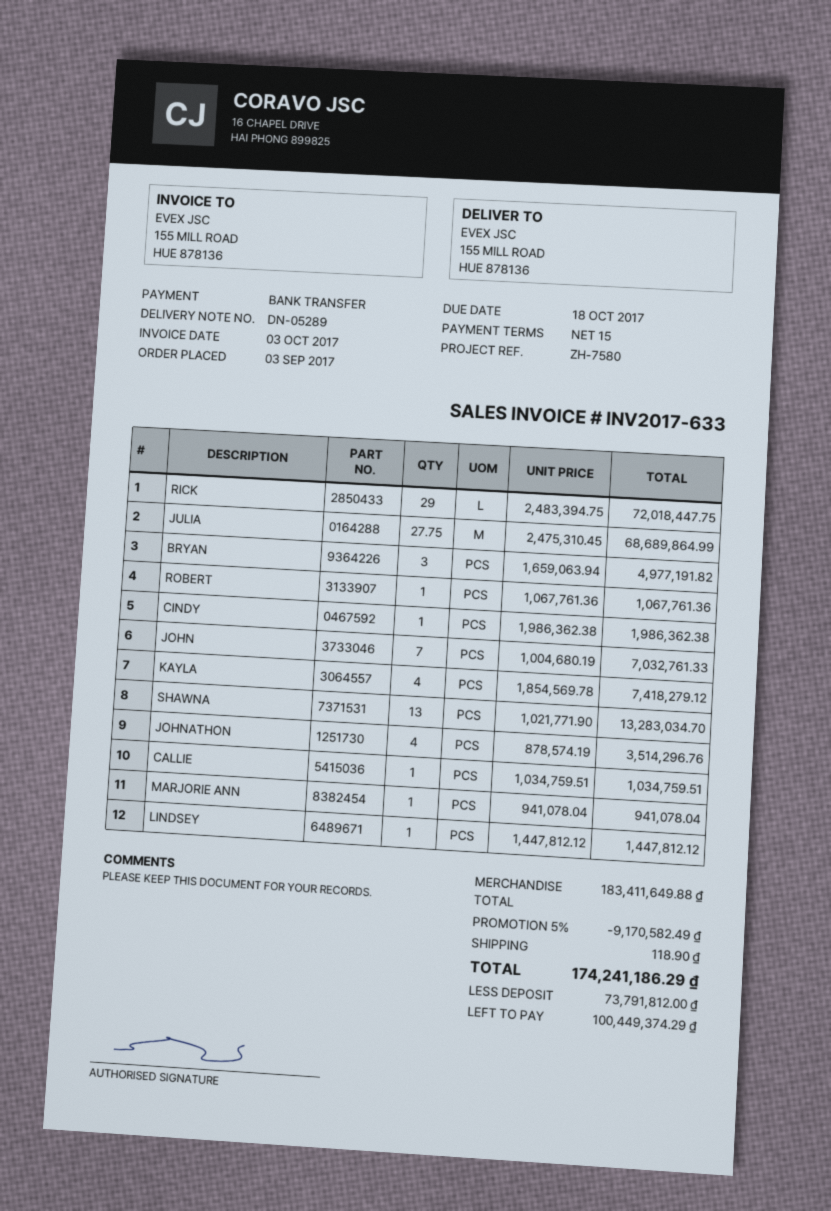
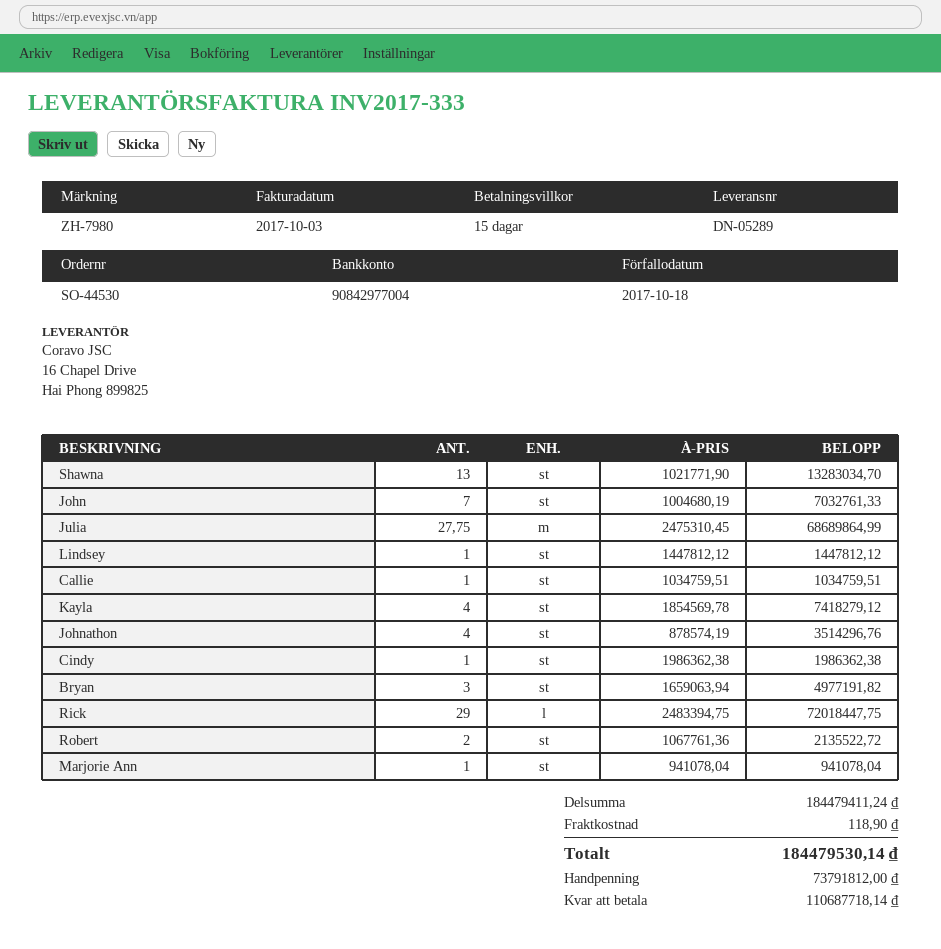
invoice number: INV2017-633 -> INV2017-333
reference: ZH-7580 -> ZH-7980
ROBERT: 1 x 1067761.36 = 1067761.36 -> 2 x 1067761.36 = 2135522.72
subtotal: 183411649.88 -> 184479411.24
discount: 5% = 9170582.49 -> none
total: 174241186.29 -> 184479530.14
balance: 100449374.29 -> 110687718.14

